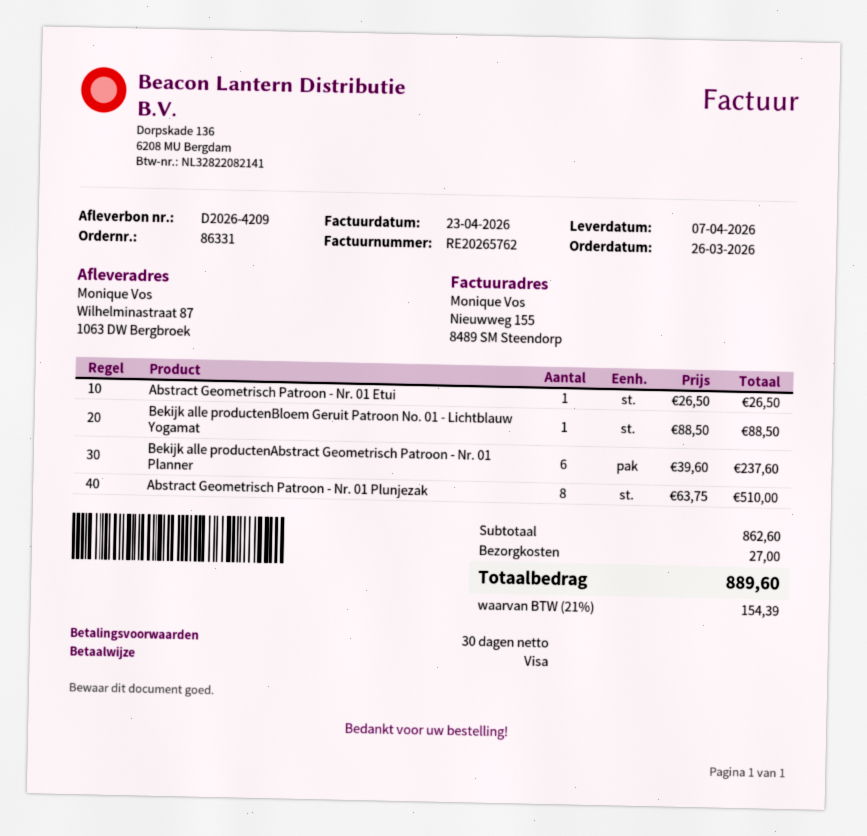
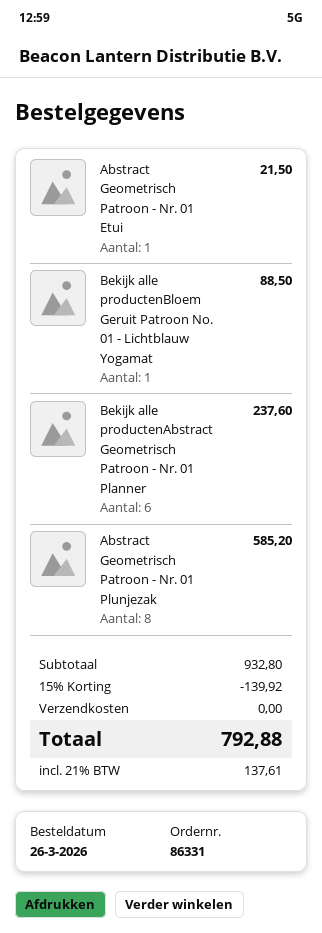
Abstract Geometrisch Patroon - Nr. 01 Etui: 1 for 26.50 -> 1 for 21.50
Abstract Geometrisch Patroon - Nr. 01 Plunjezak: 8 for 510.00 -> 8 for 585.20
subtotal: 862.60 -> 932.80
discount: none -> 15% = 139.92
shipping: 27.00 -> 0.00
tax: 21% = 154.39 -> 21% = 137.61
total: 889.60 -> 792.88

